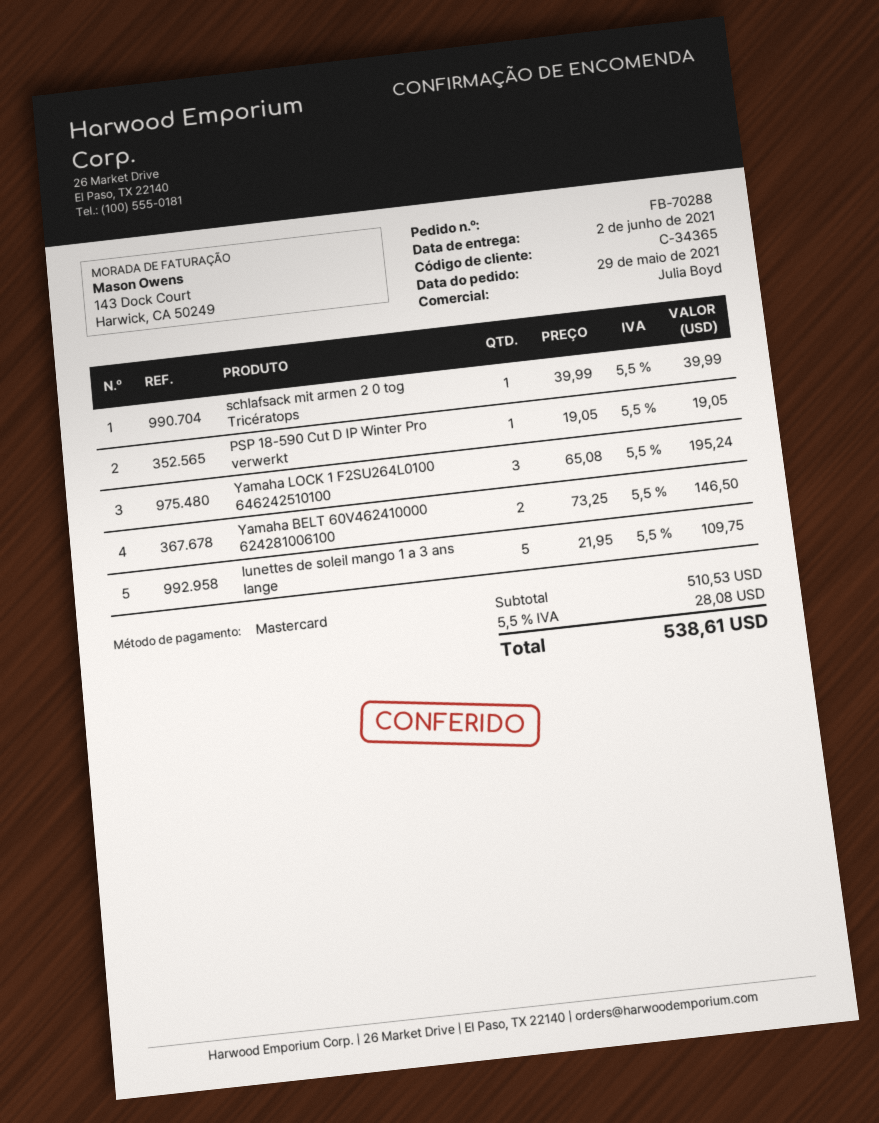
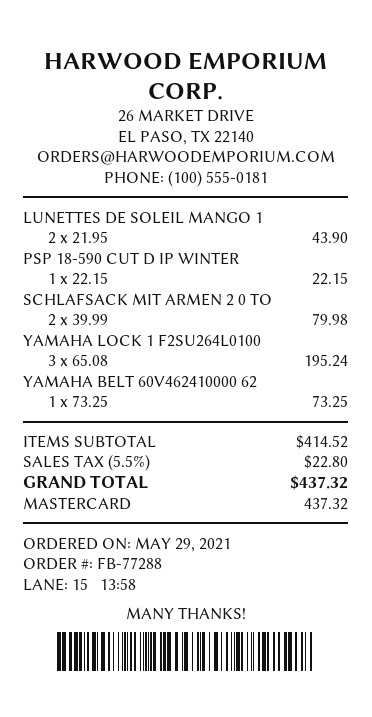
order number: FB-70288 -> FB-77288
schlafsack mit armen 2 0 tog Tricératops: 1 x 39.99 = 39.99 -> 2 x 39.99 = 79.98
PSP 18-590 Cut D IP Winter Pro verwerkt: 1 x 19.05 = 19.05 -> 1 x 22.15 = 22.15
Yamaha BELT 60V462410000 624281006100: 2 x 73.25 = 146.50 -> 1 x 73.25 = 73.25
lunettes de soleil mango 1 a 3 ans lange: 5 x 21.95 = 109.75 -> 2 x 21.95 = 43.90
subtotal: 510.53 -> 414.52
tax: 5.5% = 28.08 -> 5.5% = 22.80
total: 538.61 -> 437.32

